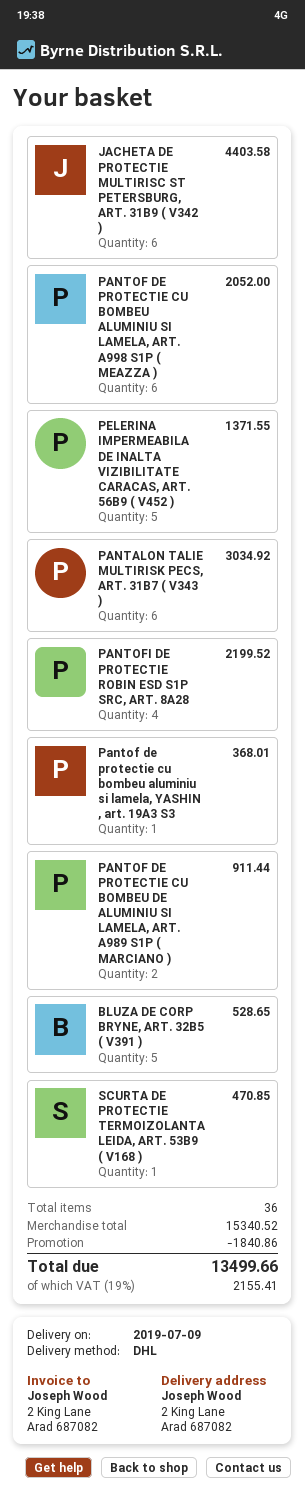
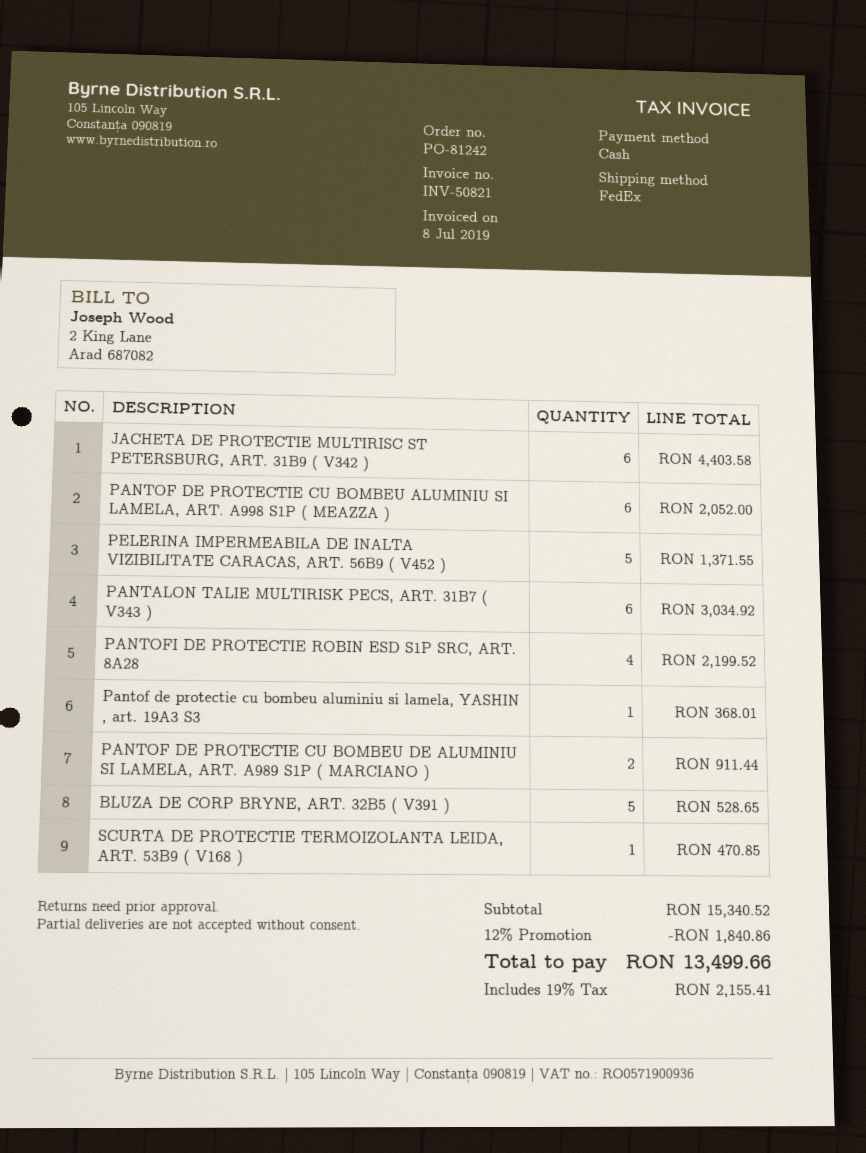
shipping method: DHL -> FedEx

